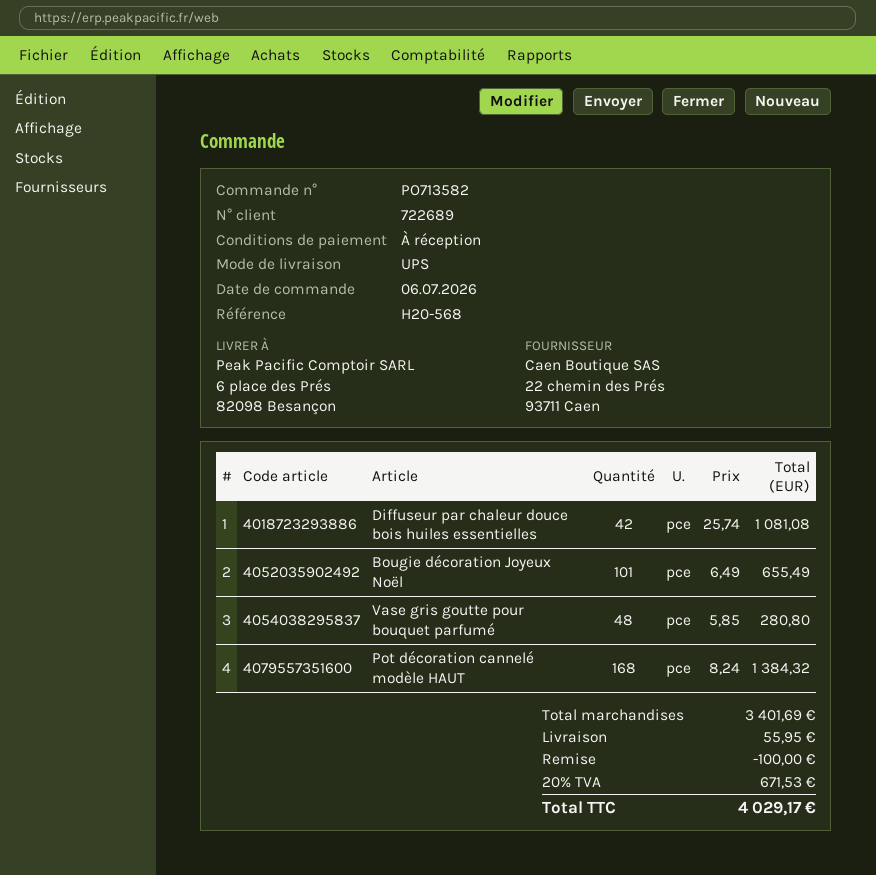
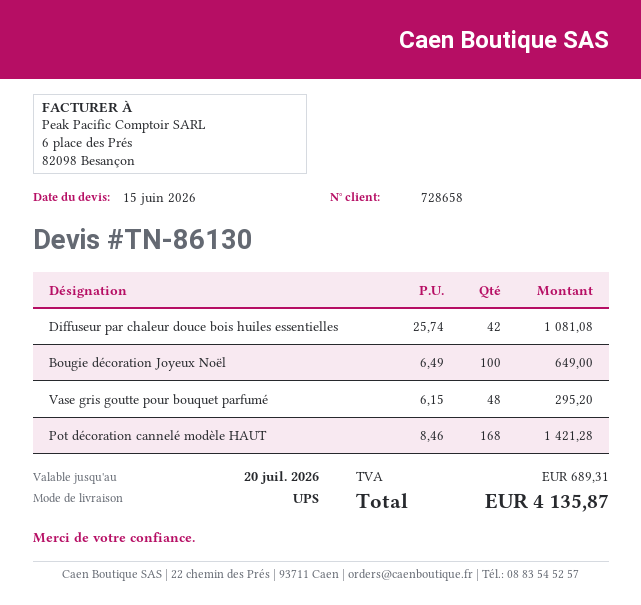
customer number: 722689 -> 728658
Bougie décoration Joyeux Noël: 101 x 6.49 = 655.49 -> 100 x 6.49 = 649.00
Vase gris goutte pour bouquet parfumé: 48 x 5.85 = 280.80 -> 48 x 6.15 = 295.20
Pot décoration cannelé modèle HAUT: 168 x 8.24 = 1384.32 -> 168 x 8.46 = 1421.28
discount: 100.00 -> none
shipping: 55.95 -> none
tax: 671.53 -> 689.31
total: 4029.17 -> 4135.87

